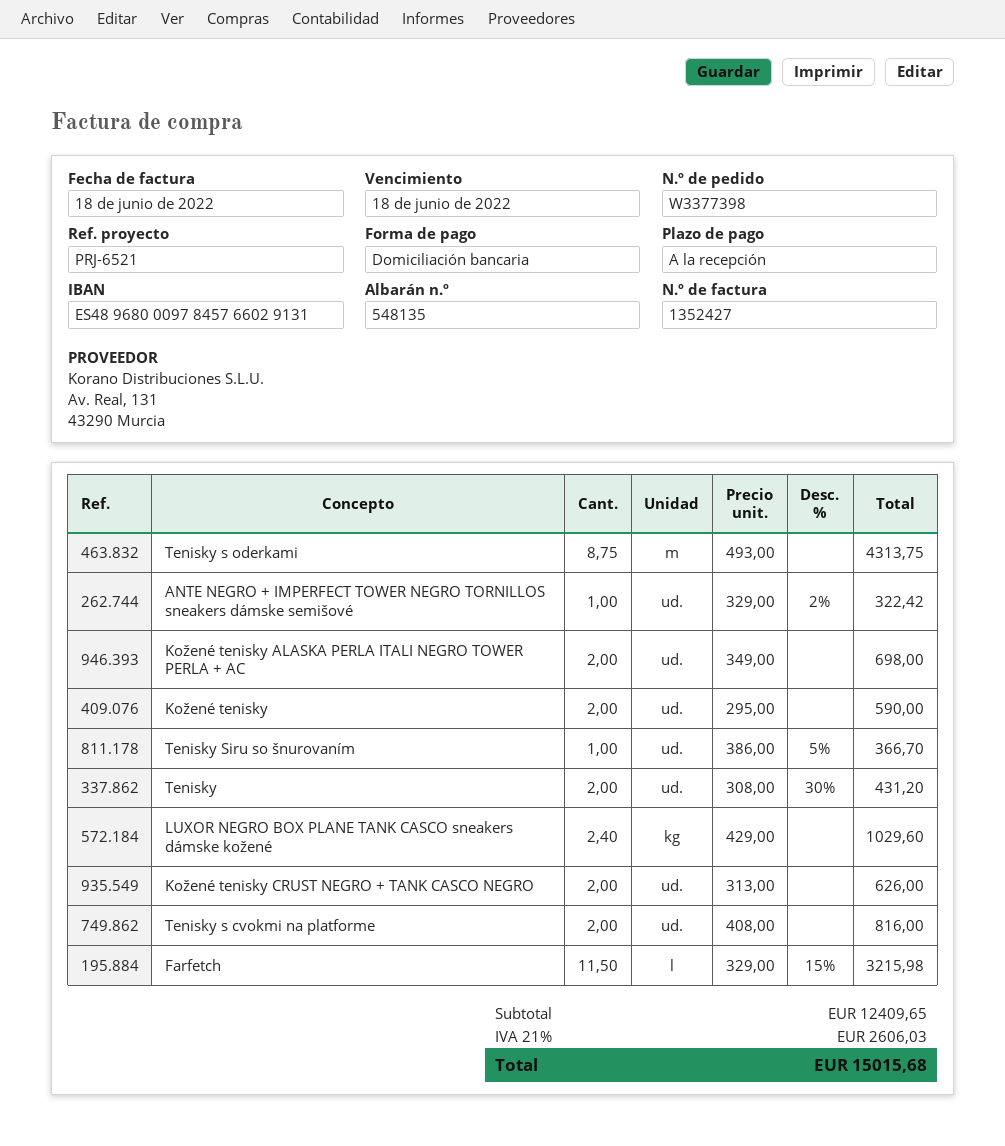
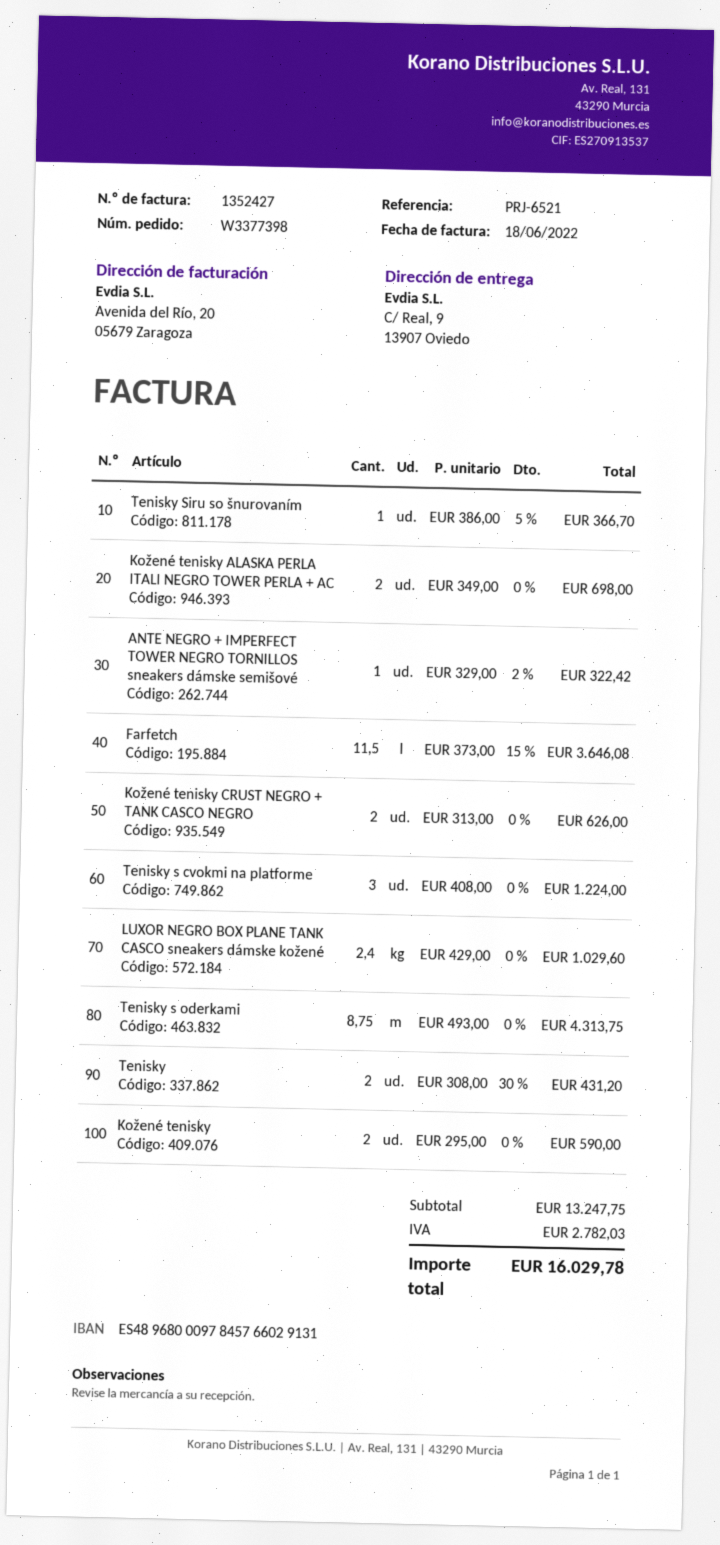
Tenisky s cvokmi na platforme: 2 x 408.00 = 816.00 -> 3 x 408.00 = 1224.00
Farfetch: 11.5 x 329.00 - 15% = 3215.98 -> 11.5 x 373.00 - 15% = 3646.08
subtotal: 12409.65 -> 13247.75
tax: 2606.03 -> 2782.03
total: 15015.68 -> 16029.78

